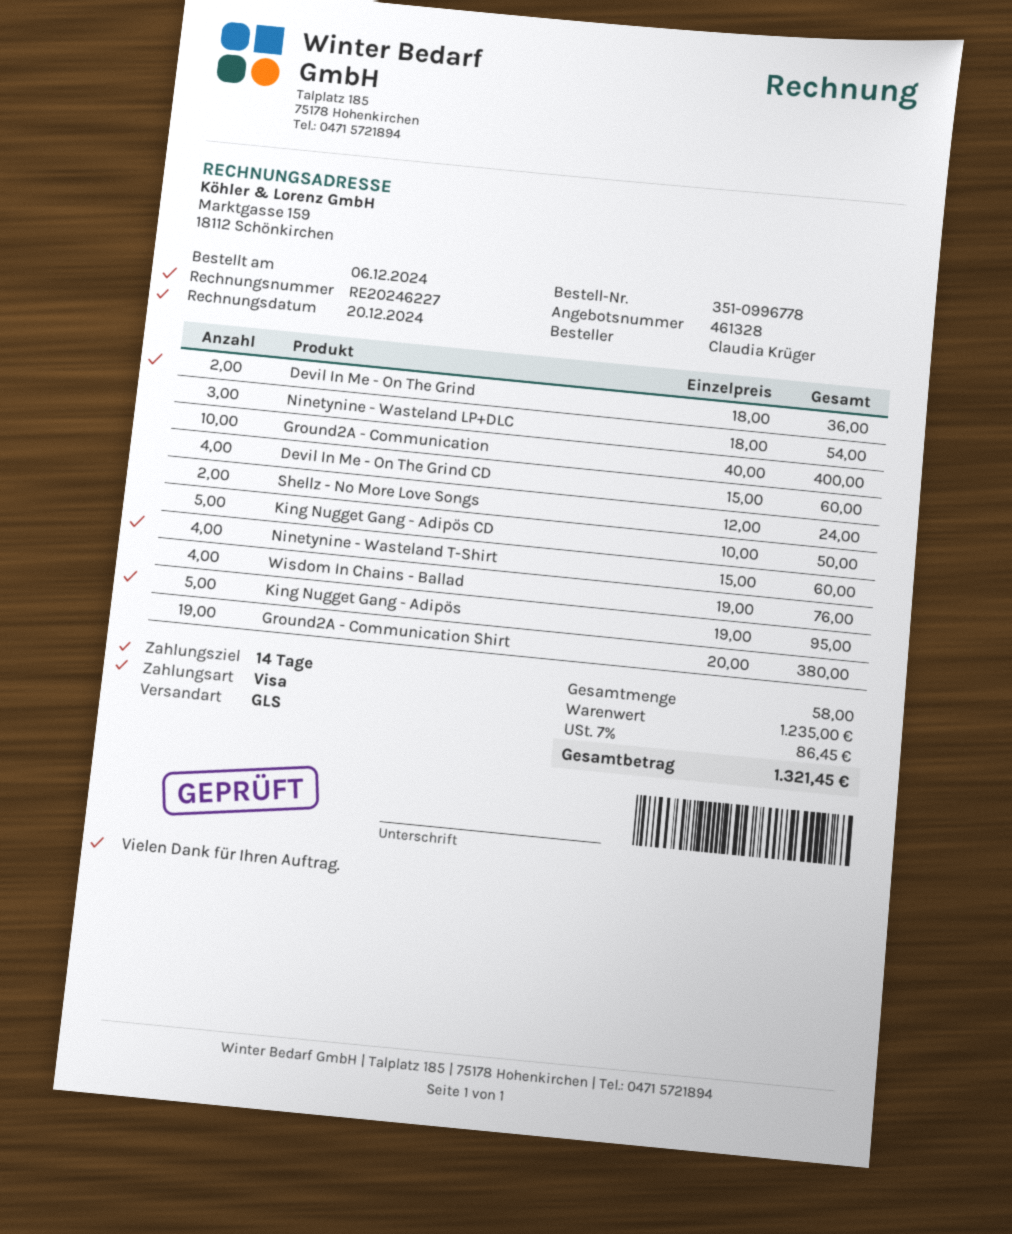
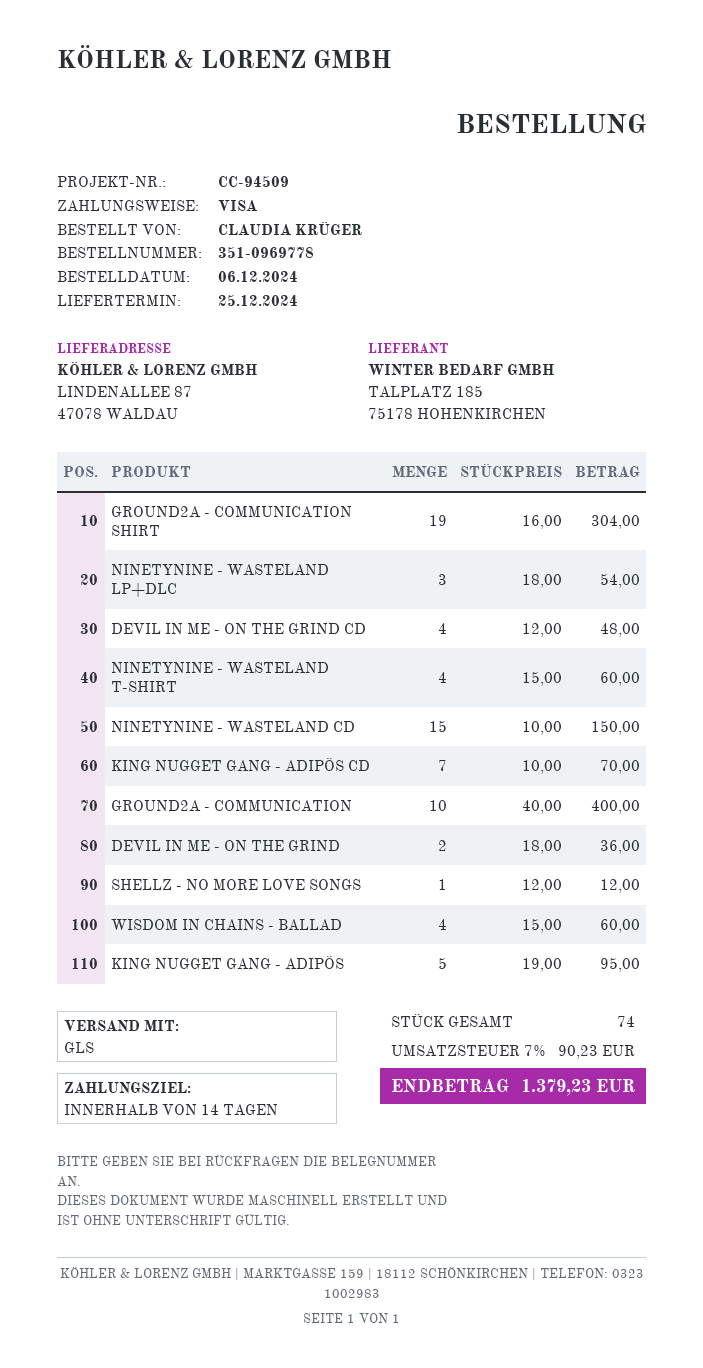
order number: 351-0996778 -> 351-0969778
Devil In Me - On The Grind CD: 4 x 15.00 = 60.00 -> 4 x 12.00 = 48.00
Shellz - No More Love Songs: 2 x 12.00 = 24.00 -> 1 x 12.00 = 12.00
King Nugget Gang - Adipös CD: 5 x 10.00 = 50.00 -> 7 x 10.00 = 70.00
Wisdom In Chains - Ballad: 4 x 19.00 = 76.00 -> 4 x 15.00 = 60.00
Ground2A - Communication Shirt: 19 x 20.00 = 380.00 -> 19 x 16.00 = 304.00
NINETYNINE - WASTELAND CD: none -> 15 x 10.00 = 150.00
total quantity: 58 -> 74
tax: 7% = 86.45 -> 7% = 90.23
total: 1321.45 -> 1379.23

